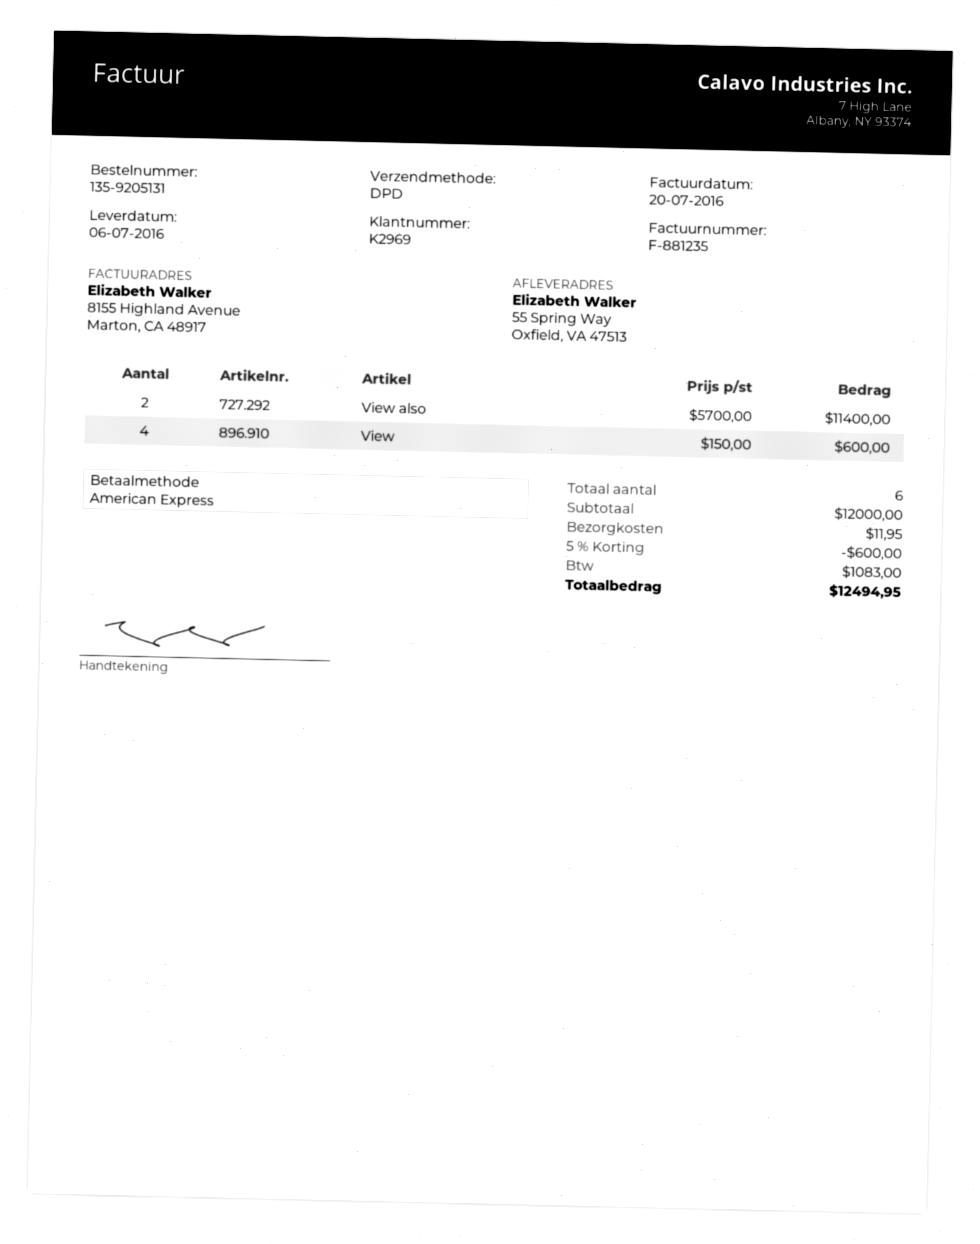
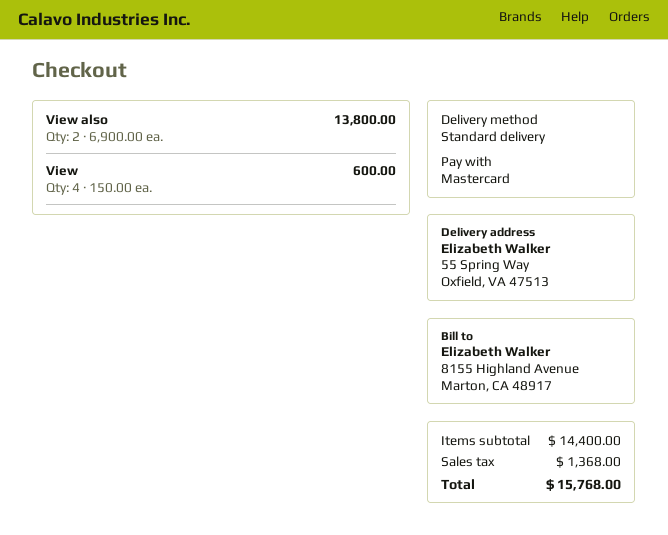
payment method: American Express -> Mastercard
shipping method: DPD -> standard
View also: 2 x 5700.00 = 11400.00 -> 2 x 6900.00 = 13800.00
subtotal: 12000.00 -> 14400.00
discount: 5% = 600.00 -> none
shipping: 11.95 -> none
tax: 1083.00 -> 1368.00
total: 12494.95 -> 15768.00

